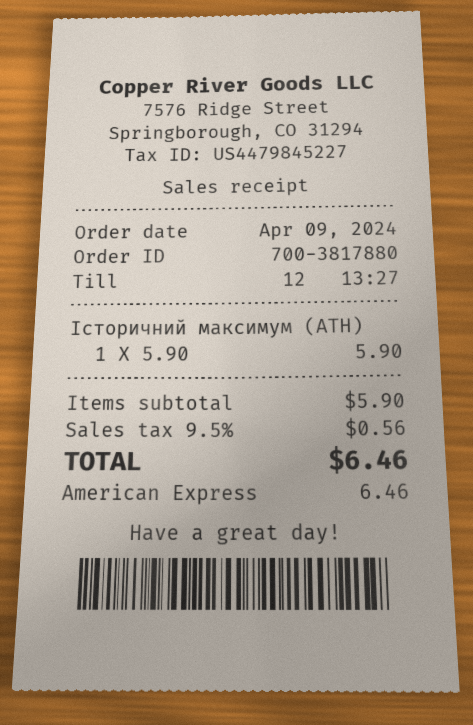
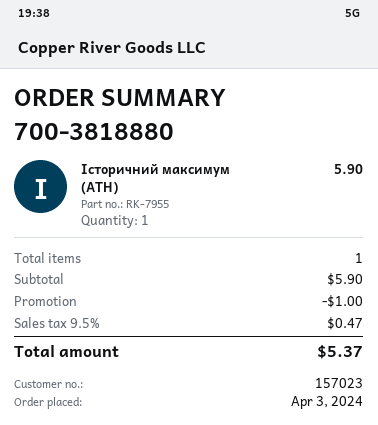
order number: 700-3817880 -> 700-3818880
order date: 2024-04-09 -> 2024-04-03
discount: none -> 1.00
tax: 9.5% = 0.56 -> 9.5% = 0.47
total: 6.46 -> 5.37

